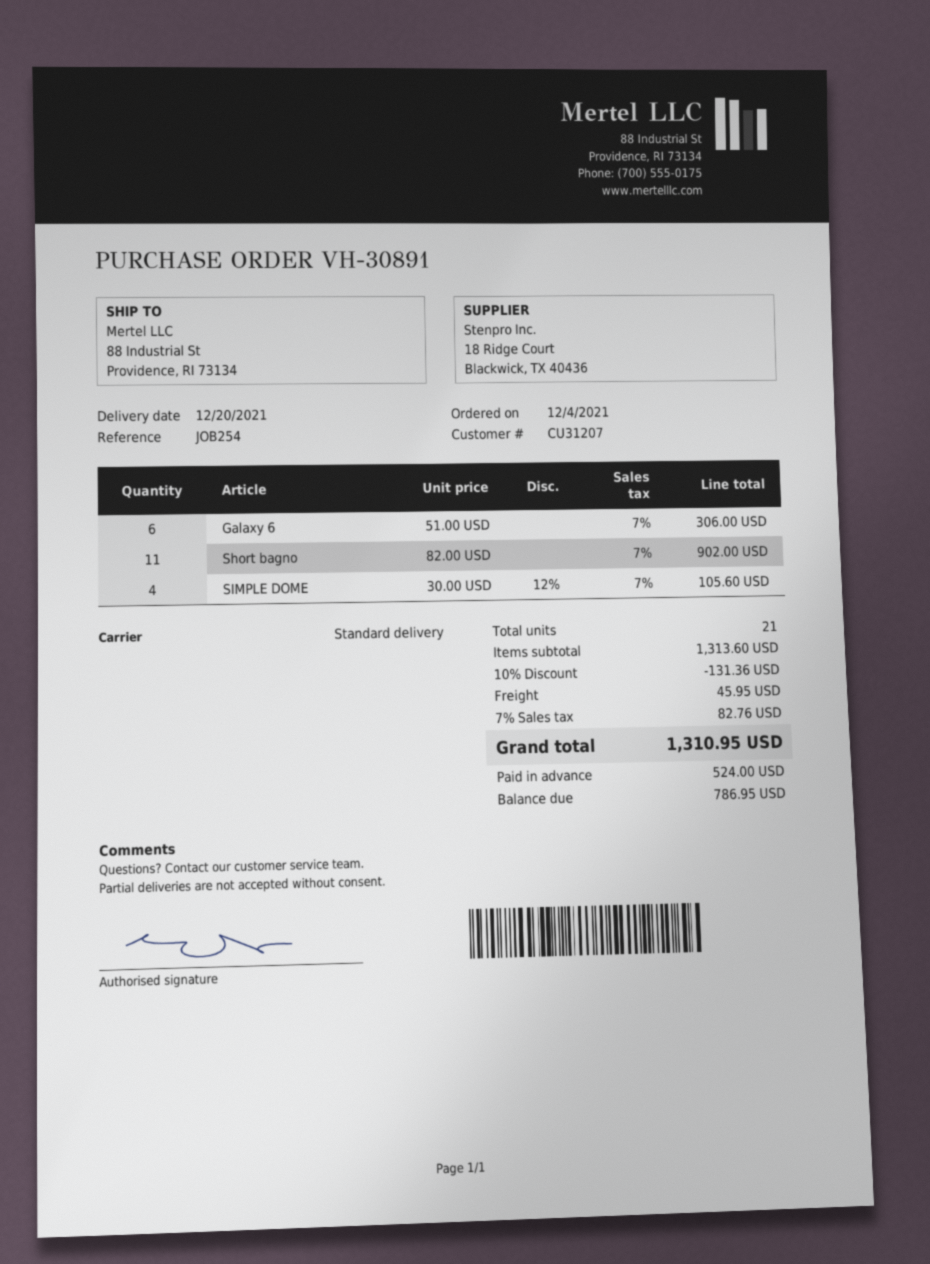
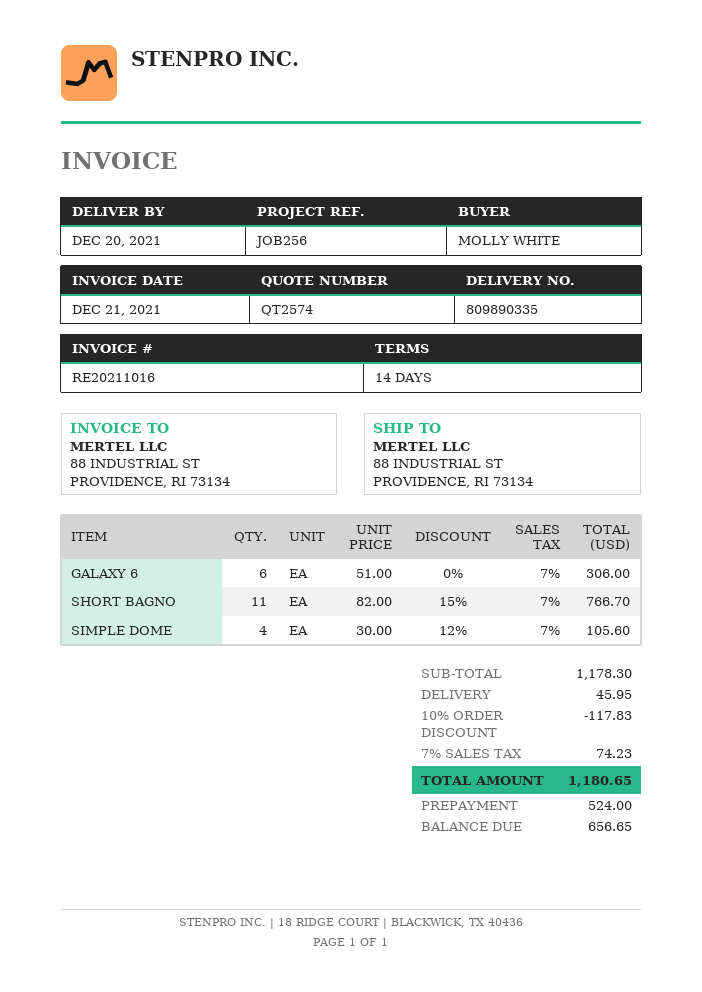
reference: JOB254 -> JOB256
Short bagno: 11 x 82.00 = 902.00 -> 11 x 82.00 - 15% = 766.70
subtotal: 1313.60 -> 1178.30
discount: 10% = 131.36 -> 10% = 117.83
tax: 7% = 82.76 -> 7% = 74.23
total: 1310.95 -> 1180.65
balance: 786.95 -> 656.65

